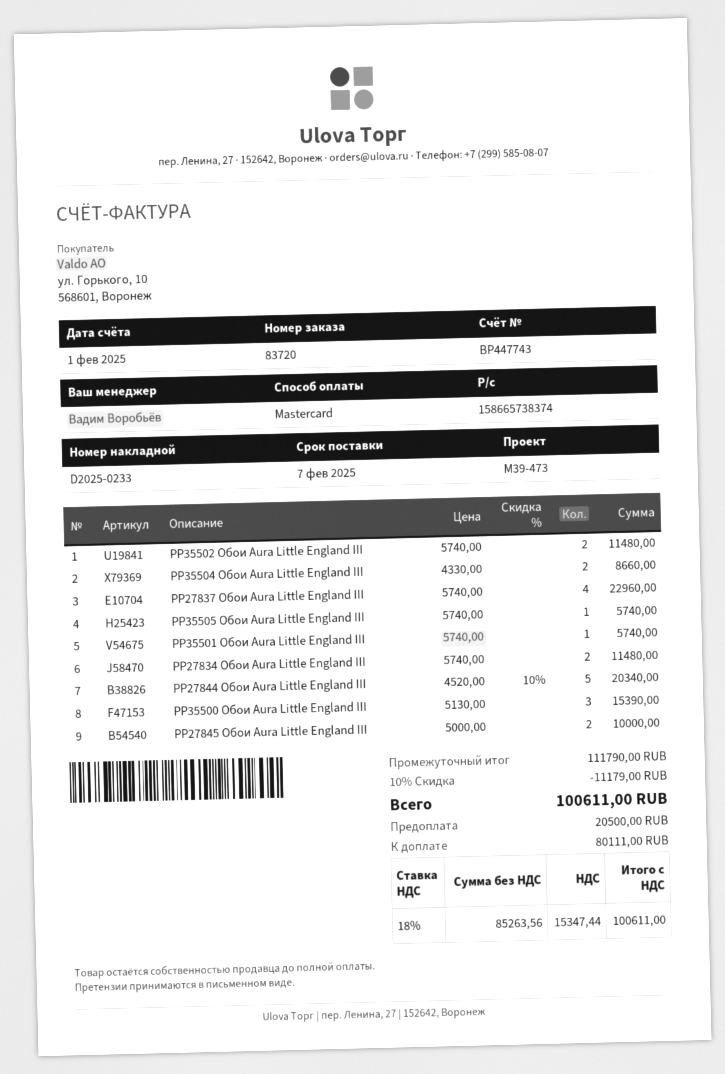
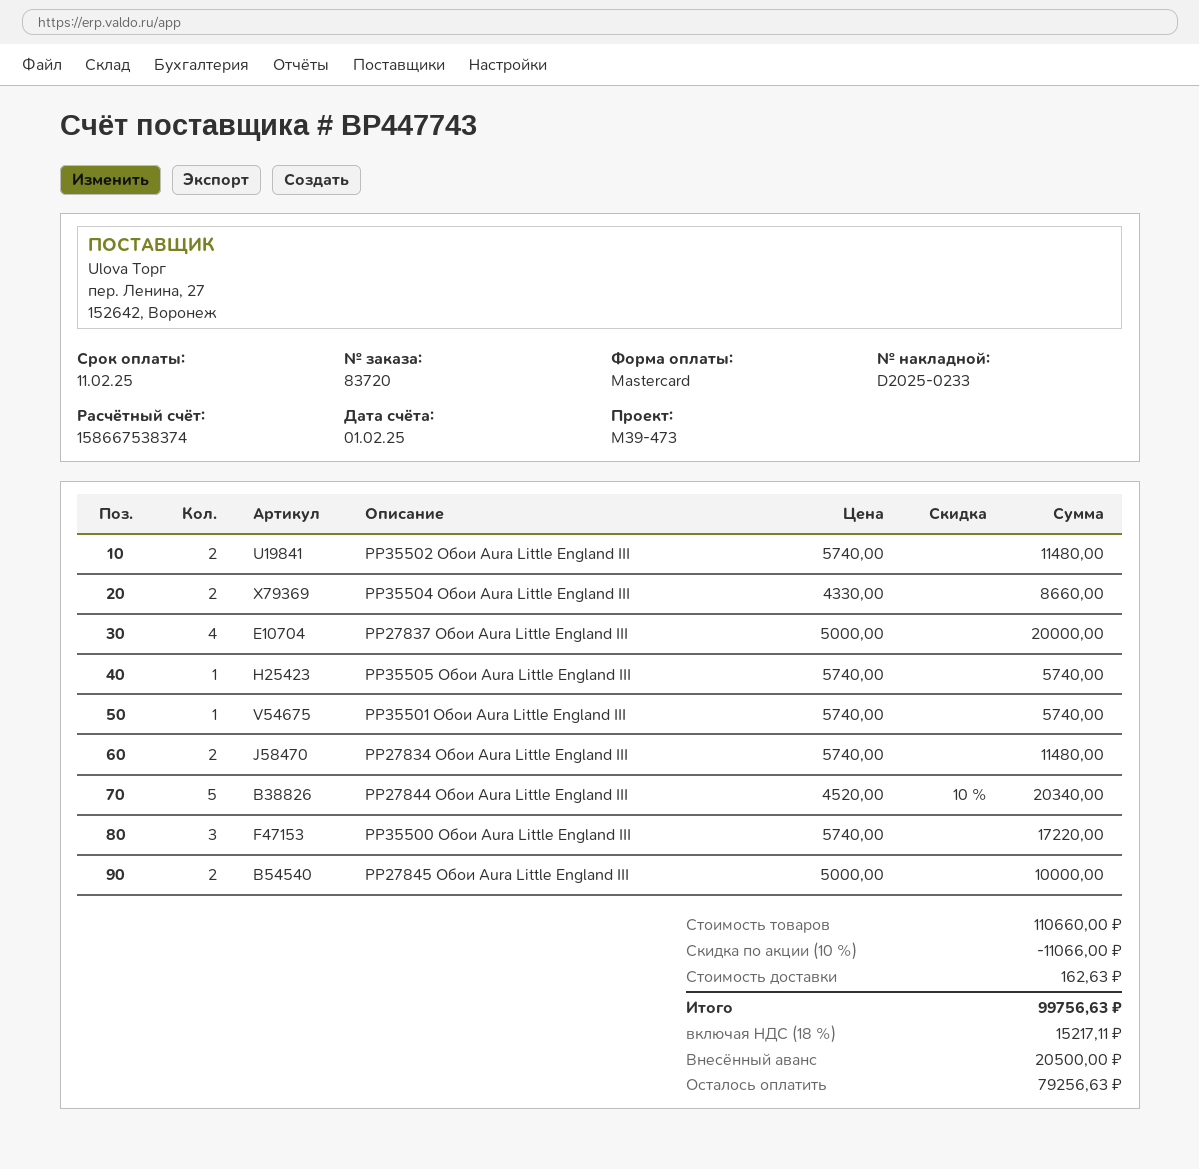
bank account: 158665738374 -> 158667538374
PP27837 Обои Aura Little England III: 4 x 5740.00 = 22960.00 -> 4 x 5000.00 = 20000.00
PP35500 Обои Aura Little England III: 3 x 5130.00 = 15390.00 -> 3 x 5740.00 = 17220.00
subtotal: 111790.00 -> 110660.00
discount: 10% = 11179.00 -> 10% = 11066.00
shipping: none -> 162.63
tax: 18% = 15347.44 -> 18% = 15217.11
total: 100611.00 -> 99756.63
balance: 80111.00 -> 79256.63

